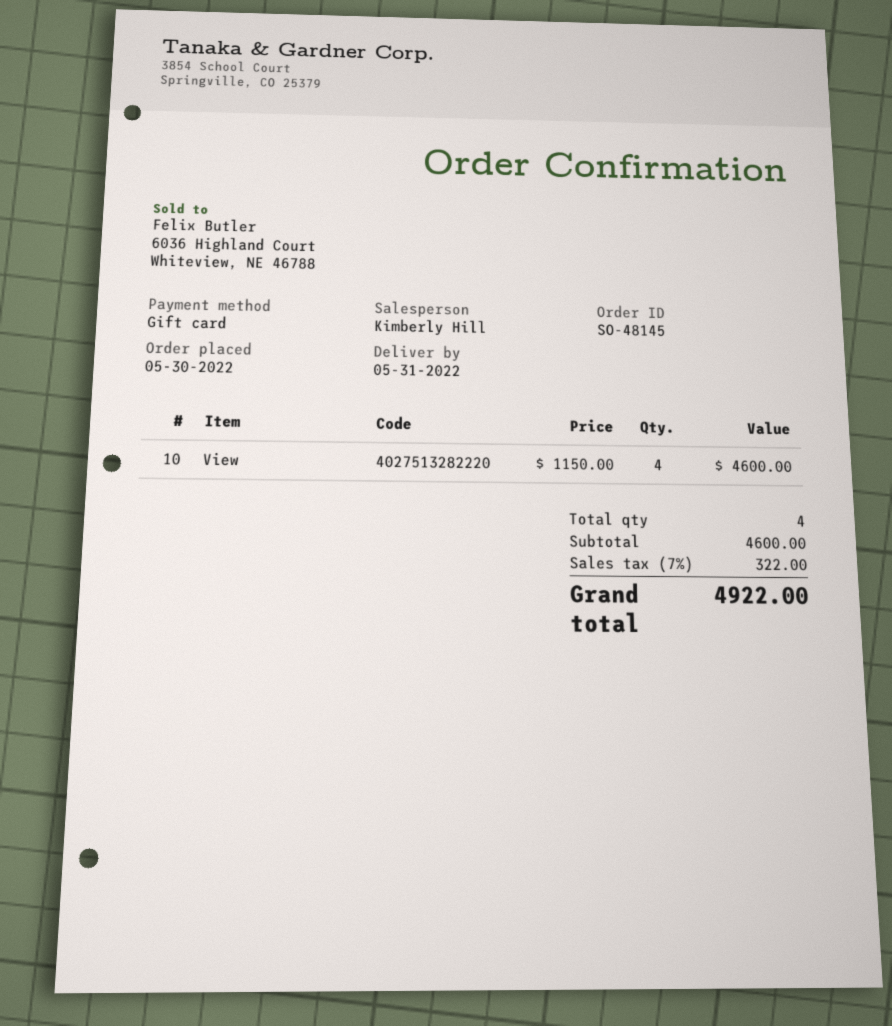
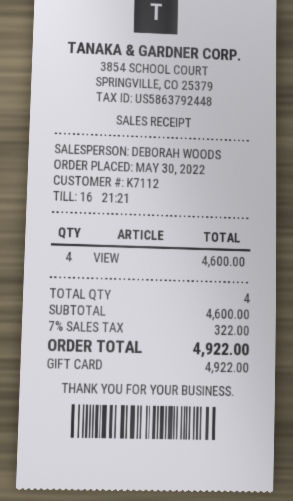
sales rep: Kimberly Hill -> DEBORAH WOODS

